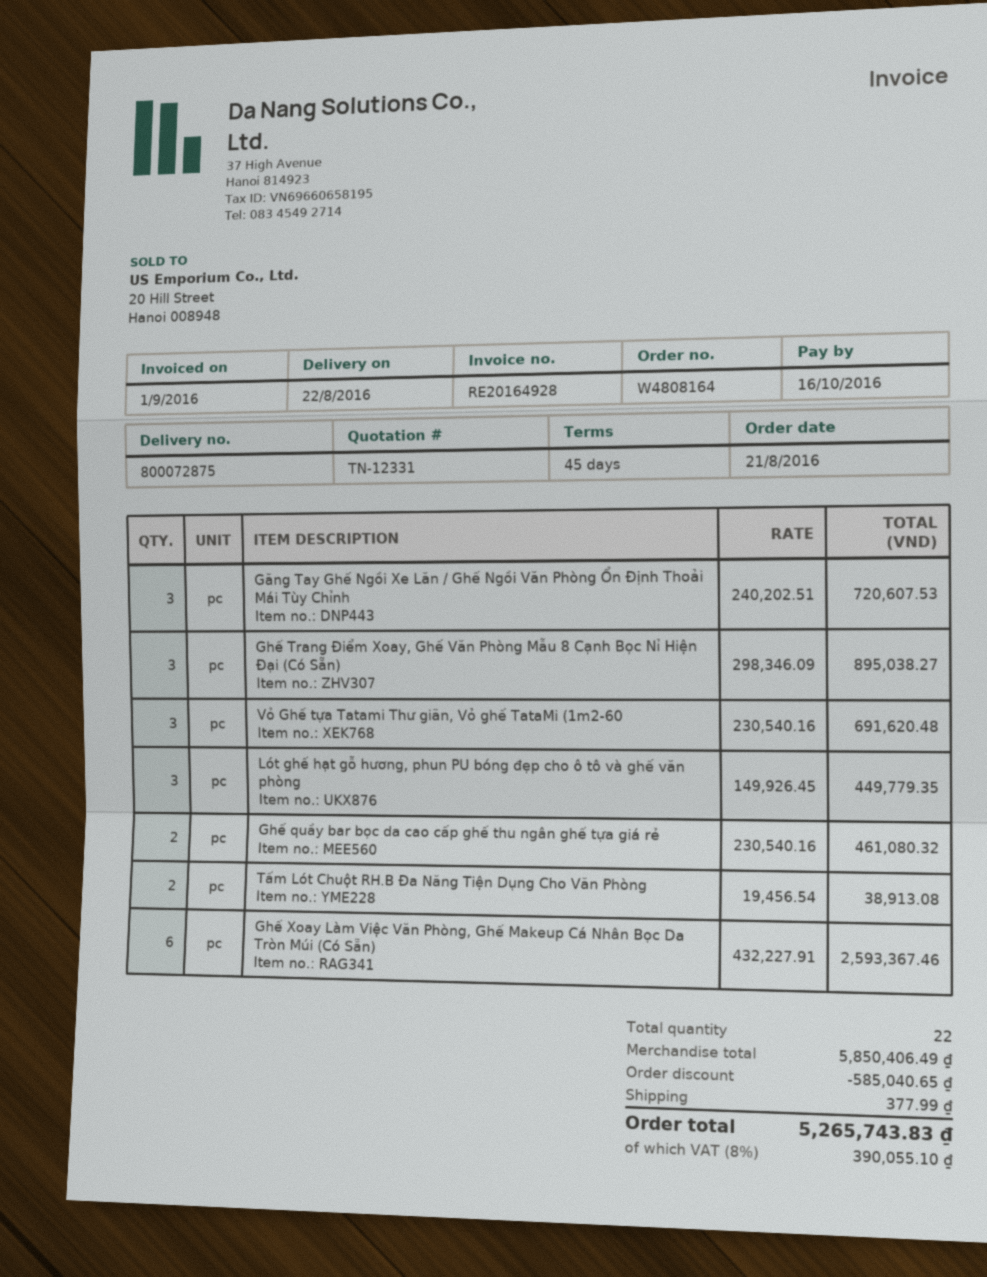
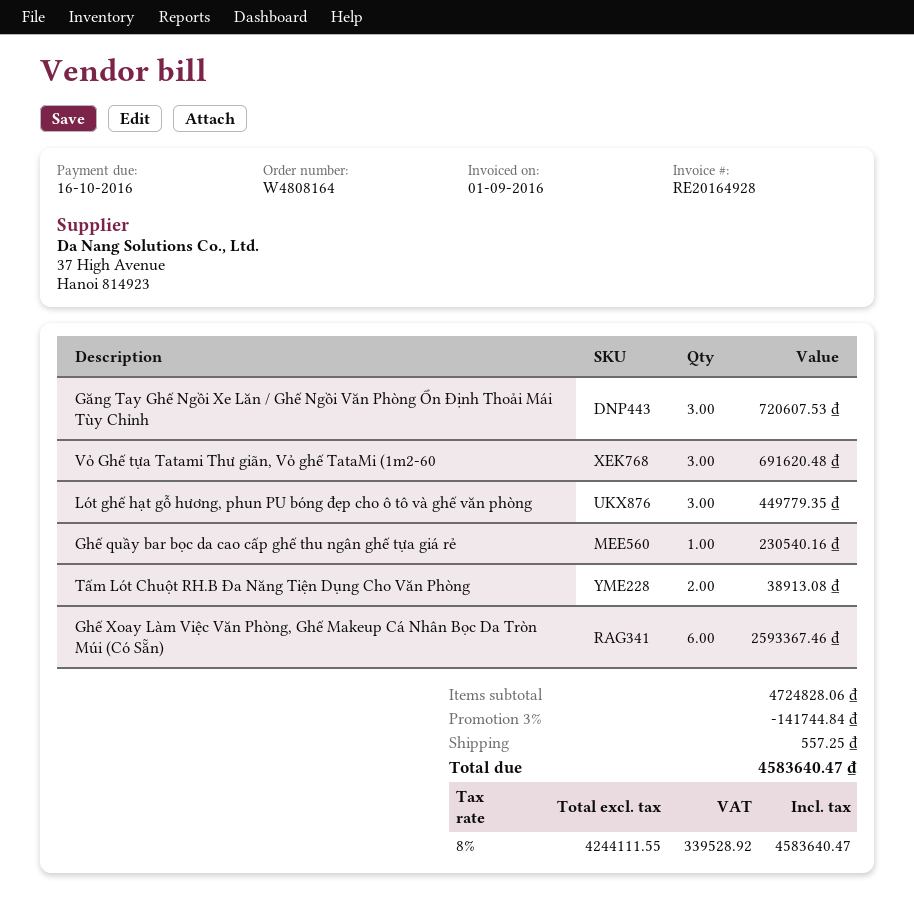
Ghế Trang Điểm Xoay, Ghế Văn Phòng Mẫu 8 Cạnh Bọc Nỉ Hiện Đại (Có Sẵn): 3 for 895038.27 -> none
Ghế quầy bar bọc da cao cấp ghế thu ngân ghế tựa giá rẻ: 2 for 461080.32 -> 1 for 230540.16
subtotal: 5850406.49 -> 4724828.06
discount: 585040.65 -> 141744.84
shipping: 377.99 -> 557.25
tax: 8% = 390055.10 -> 8% = 339528.92
total: 5265743.83 -> 4583640.47

